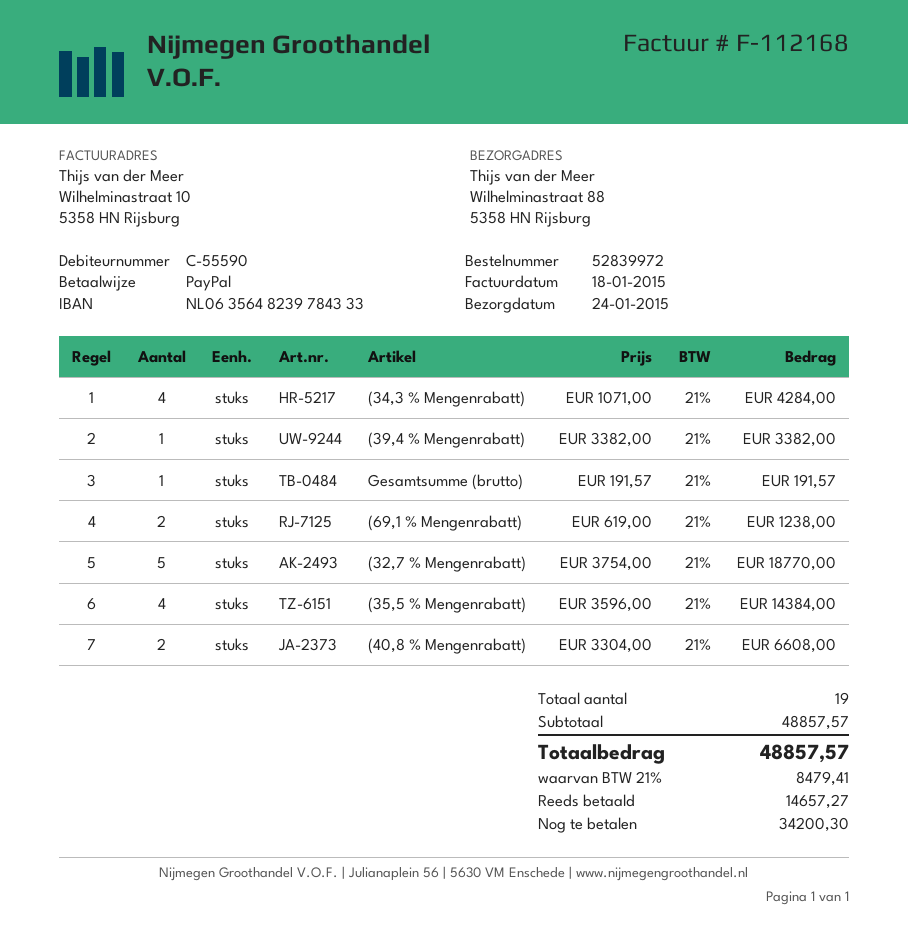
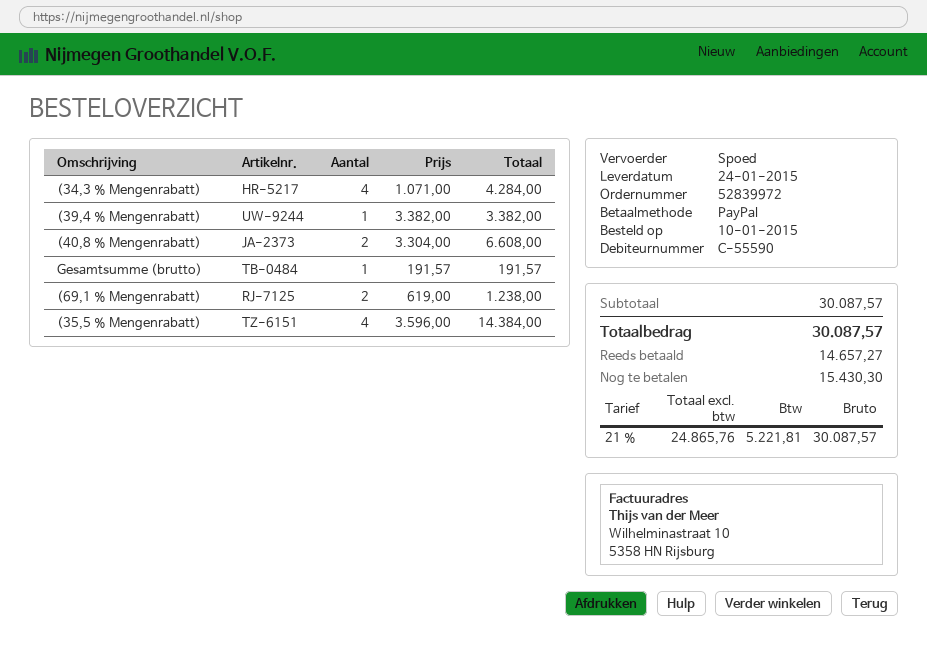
(32,7 % Mengenrabatt): 5 x 3754.00 = 18770.00 -> none
subtotal: 48857.57 -> 30087.57
tax: 21% = 8479.41 -> 21% = 5221.81
total: 48857.57 -> 30087.57
balance: 34200.30 -> 15430.30

